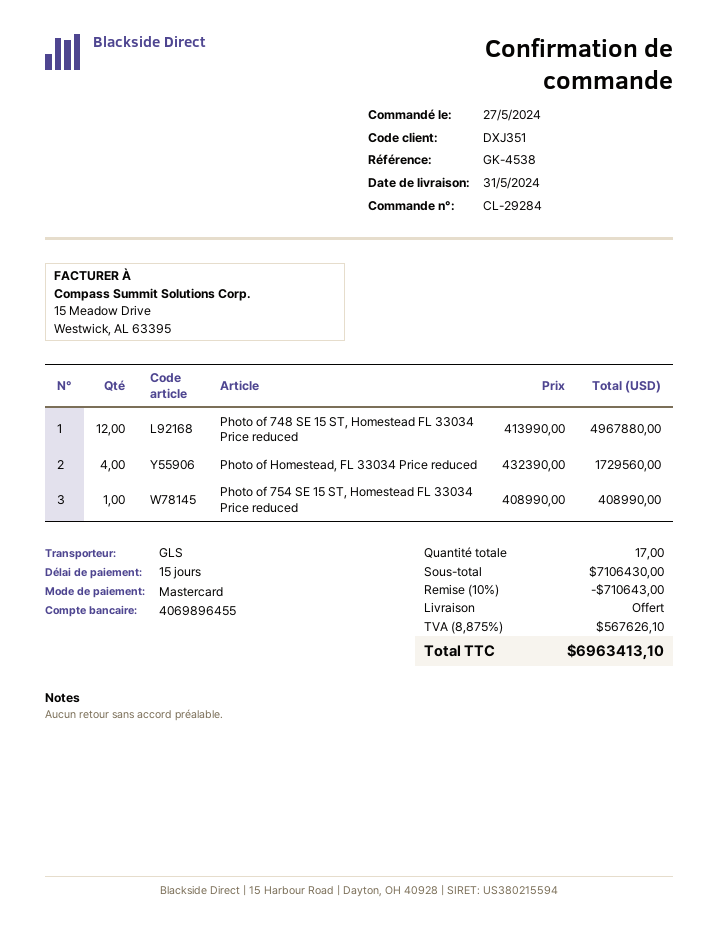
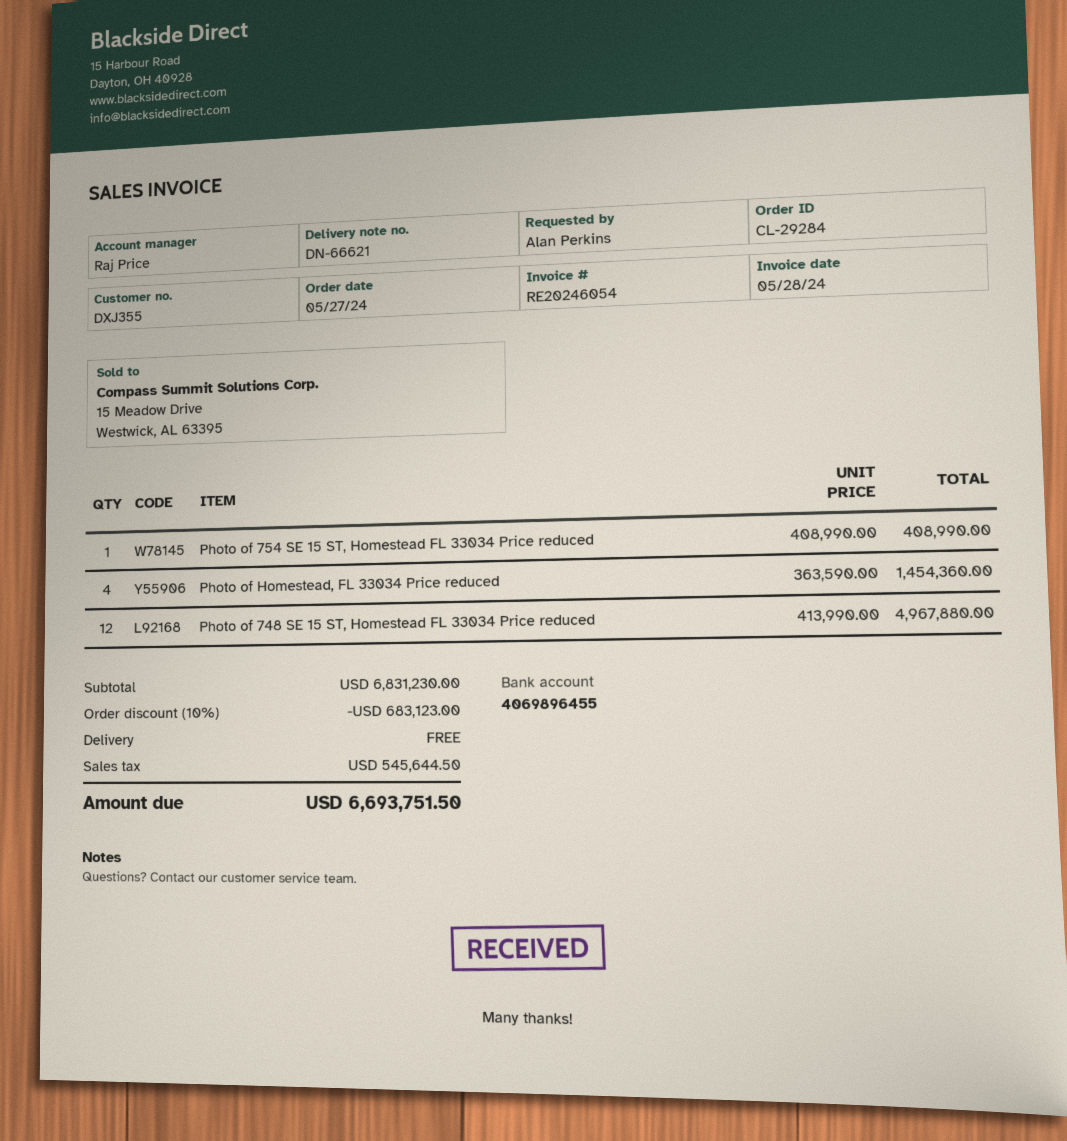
customer number: DXJ351 -> DXJ355
Photo of Homestead, FL 33034 Price reduced: 4 x 432390.00 = 1729560.00 -> 4 x 363590.00 = 1454360.00
subtotal: 7106430.00 -> 6831230.00
discount: 10% = 710643.00 -> 10% = 683123.00
tax: 567626.10 -> 545644.50
total: 6963413.10 -> 6693751.50

